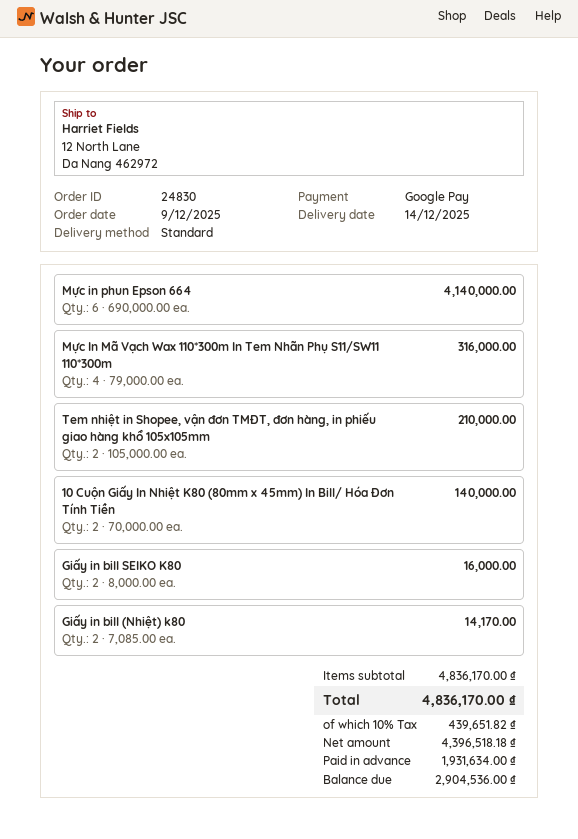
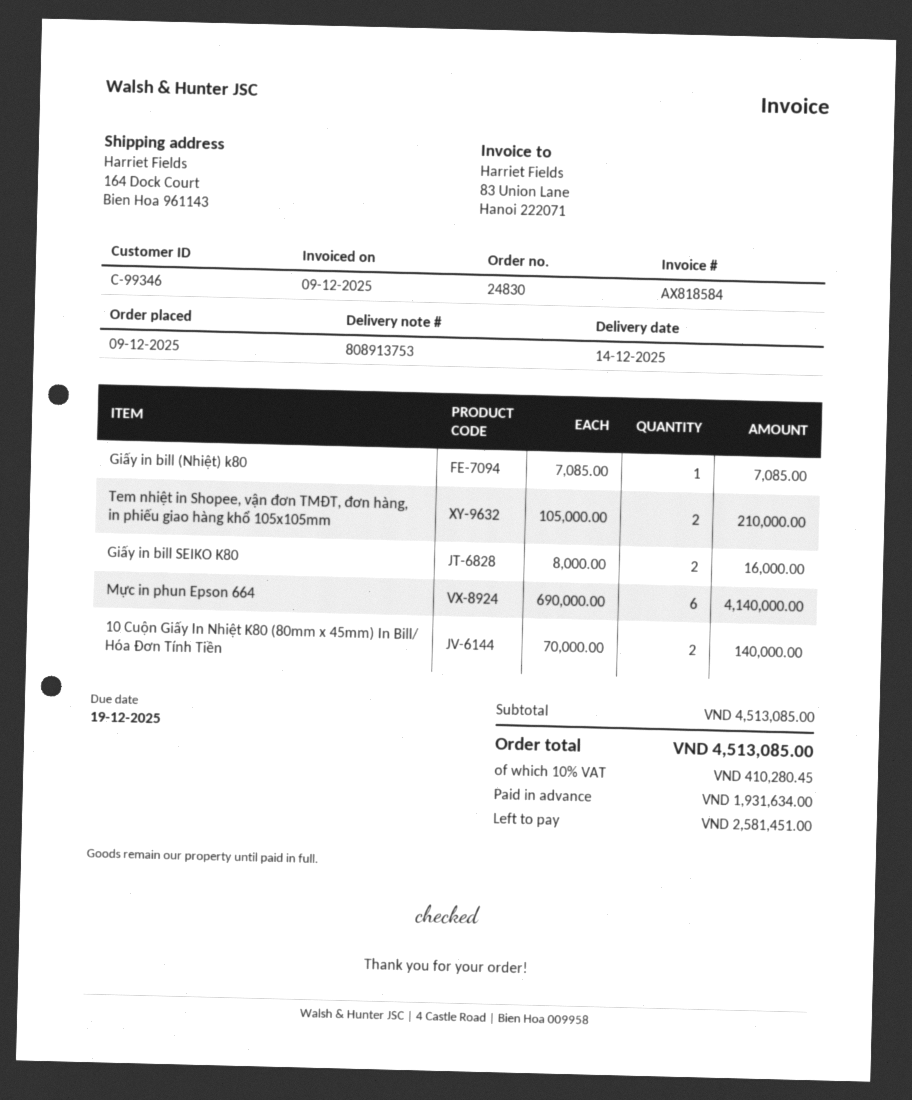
ship to: 12 North Lane, Da Nang 462972 -> 164 Dock Court, Bien Hoa 961143
Mực In Mã Vạch Wax 110*300m In Tem Nhãn Phụ S11/SW11 110*300m: 4 x 79000.00 = 316000.00 -> none
Giấy in bill (Nhiệt) k80: 2 x 7085.00 = 14170.00 -> 1 x 7085.00 = 7085.00
subtotal: 4836170.00 -> 4513085.00
tax: 10% = 439651.82 -> 10% = 410280.45
total: 4836170.00 -> 4513085.00
balance: 2904536.00 -> 2581451.00

